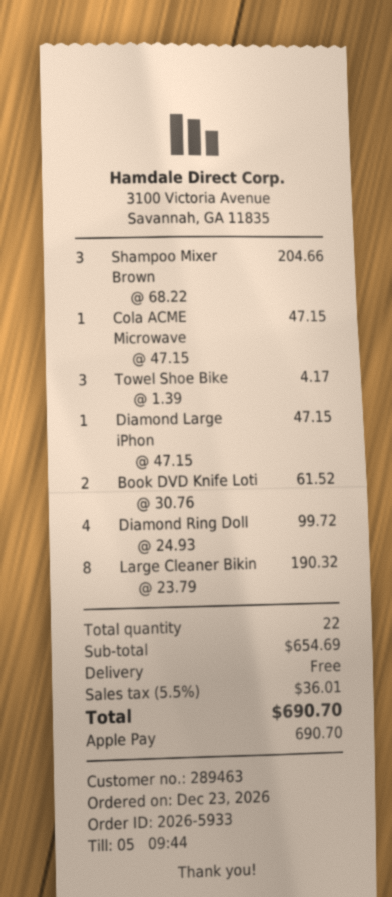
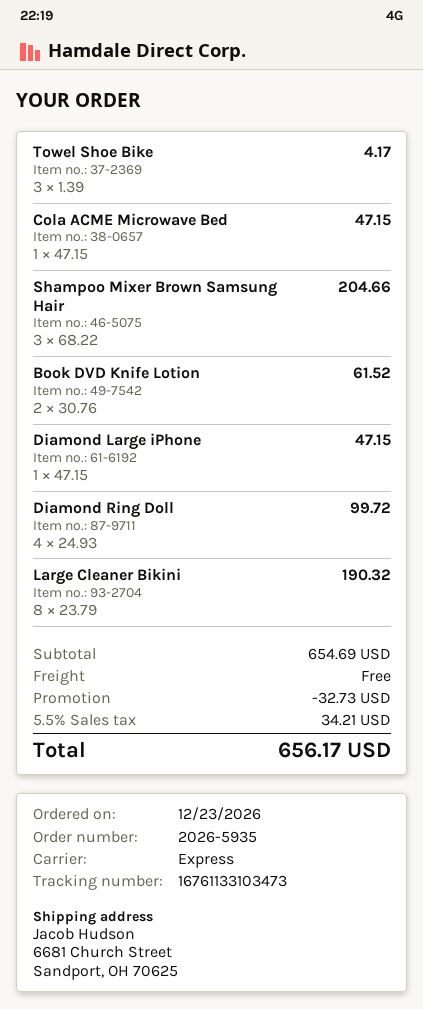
order number: 2026-5933 -> 2026-5935
discount: none -> 32.73
tax: 5.5% = 36.01 -> 5.5% = 34.21
total: 690.70 -> 656.17

